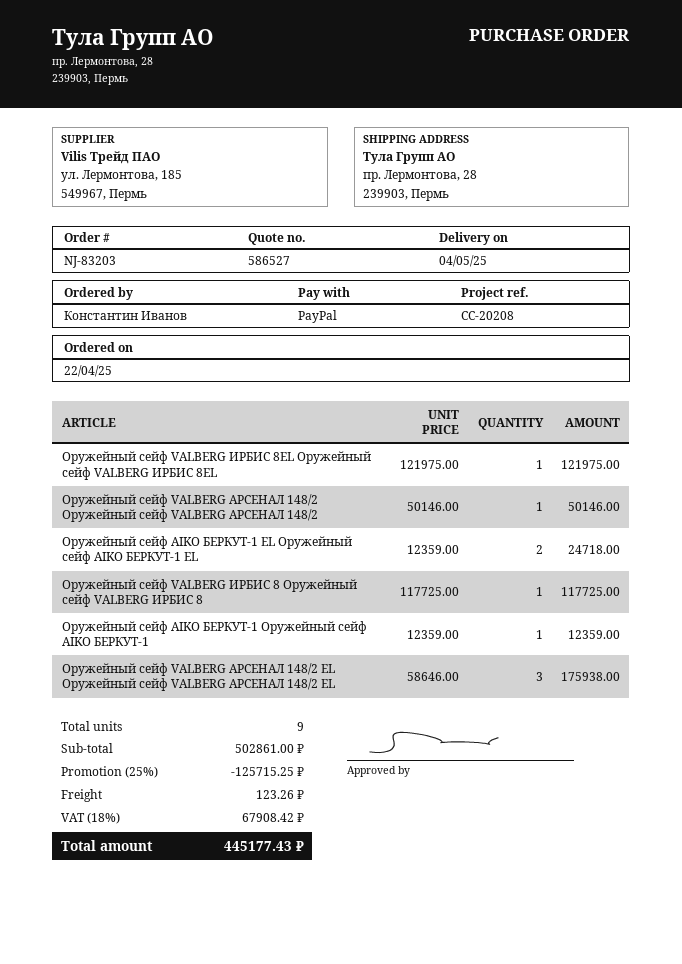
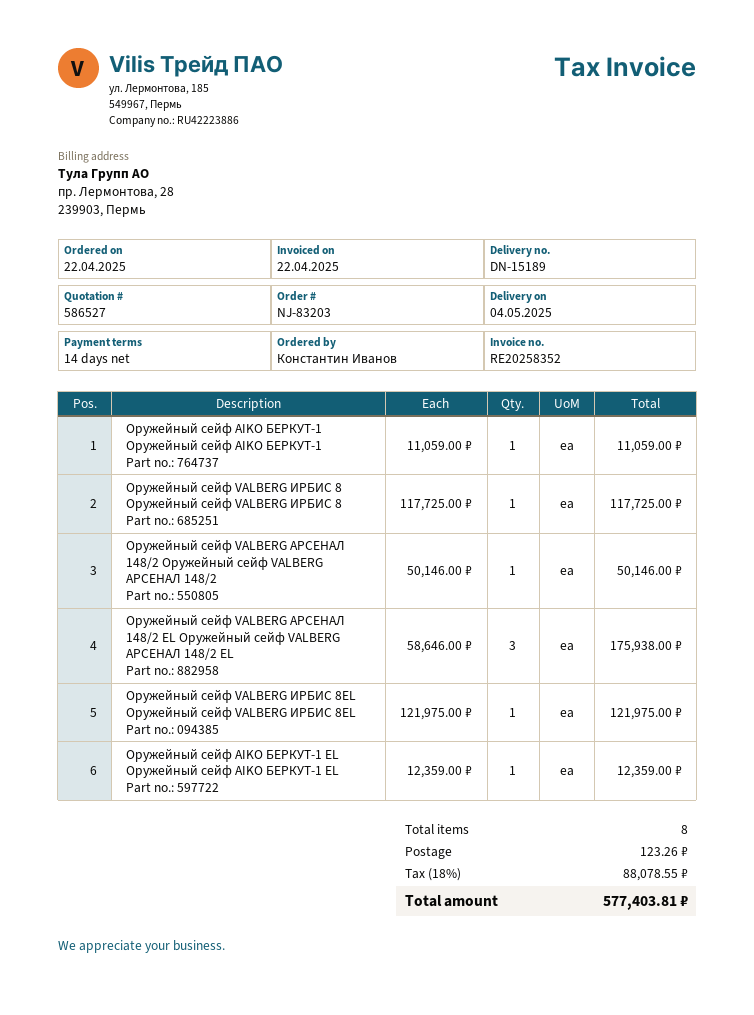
Оружейный сейф AIKO БЕРКУТ-1 EL Оружейный сейф AIKO БЕРКУТ-1 EL: 2 x 12359.00 = 24718.00 -> 1 x 12359.00 = 12359.00
Оружейный сейф AIKO БЕРКУТ-1 Оружейный сейф AIKO БЕРКУТ-1: 1 x 12359.00 = 12359.00 -> 1 x 11059.00 = 11059.00
total quantity: 9 -> 8
discount: 25% = 125715.25 -> none
tax: 18% = 67908.42 -> 18% = 88078.55
total: 445177.43 -> 577403.81

